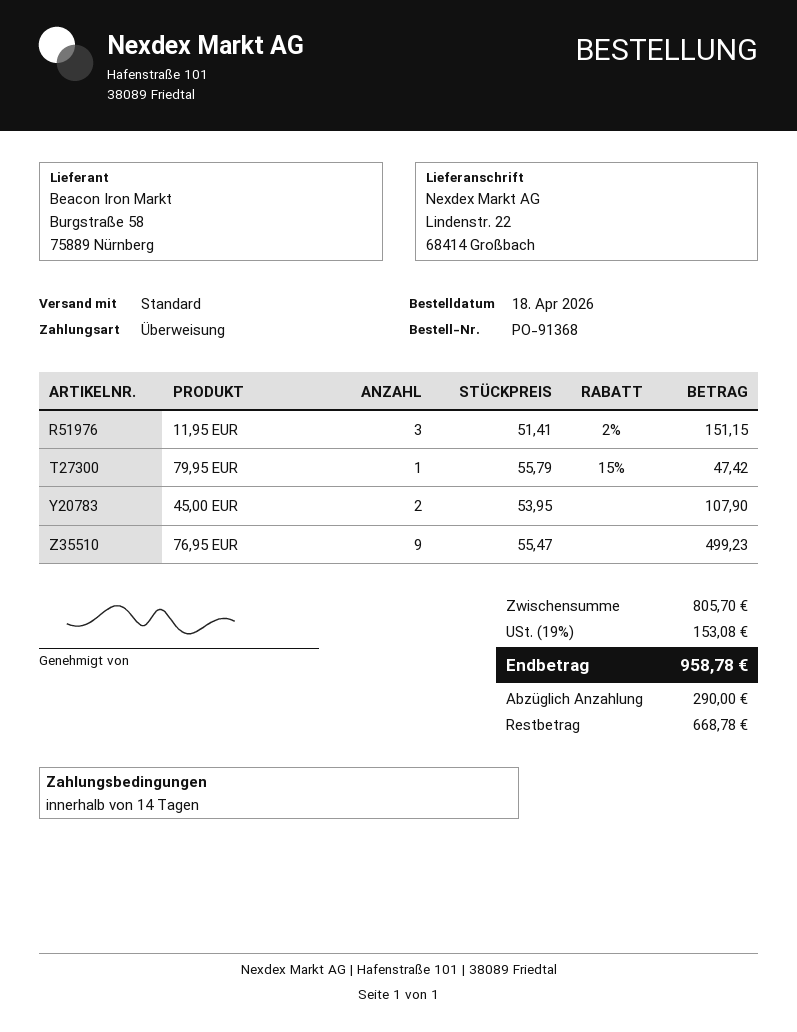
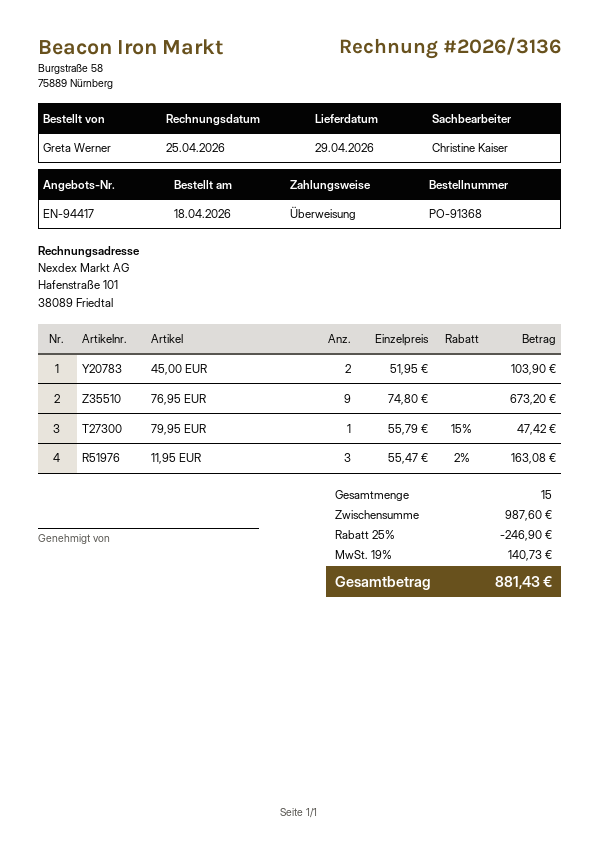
11,95 EUR: 3 x 51.41 - 2% = 151.15 -> 3 x 55.47 - 2% = 163.08
45,00 EUR: 2 x 53.95 = 107.90 -> 2 x 51.95 = 103.90
76,95 EUR: 9 x 55.47 = 499.23 -> 9 x 74.80 = 673.20
subtotal: 805.70 -> 987.60
discount: none -> 25% = 246.90
tax: 19% = 153.08 -> 19% = 140.73
total: 958.78 -> 881.43

